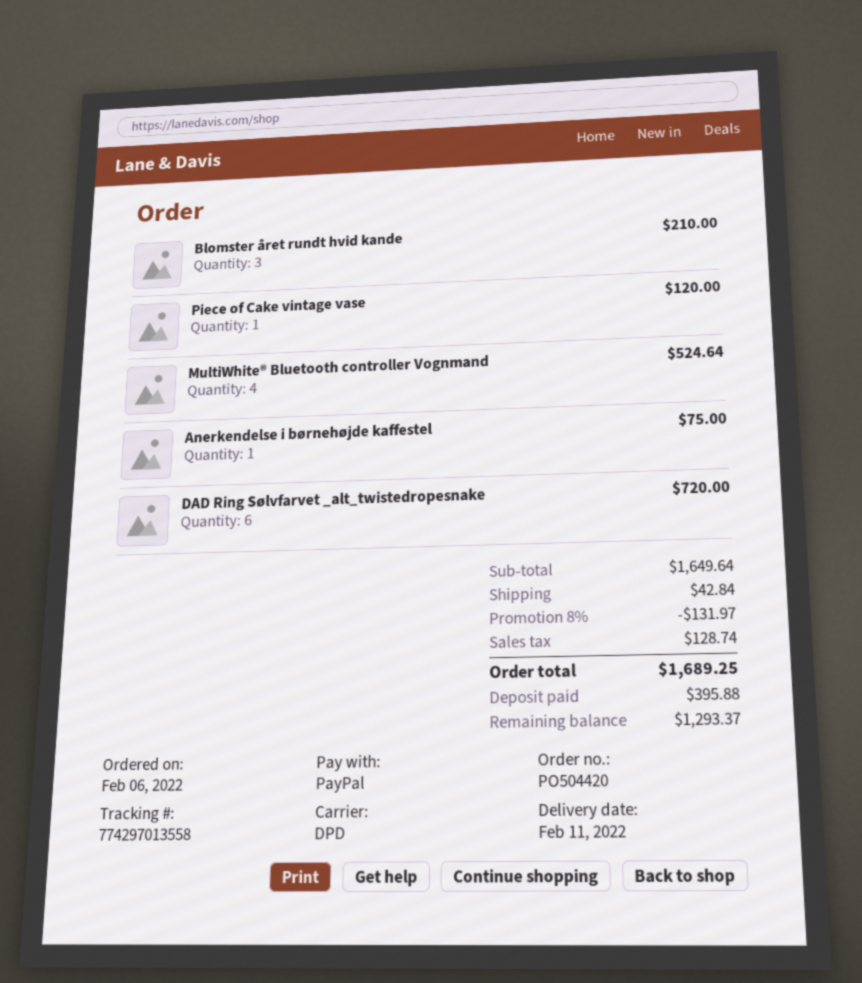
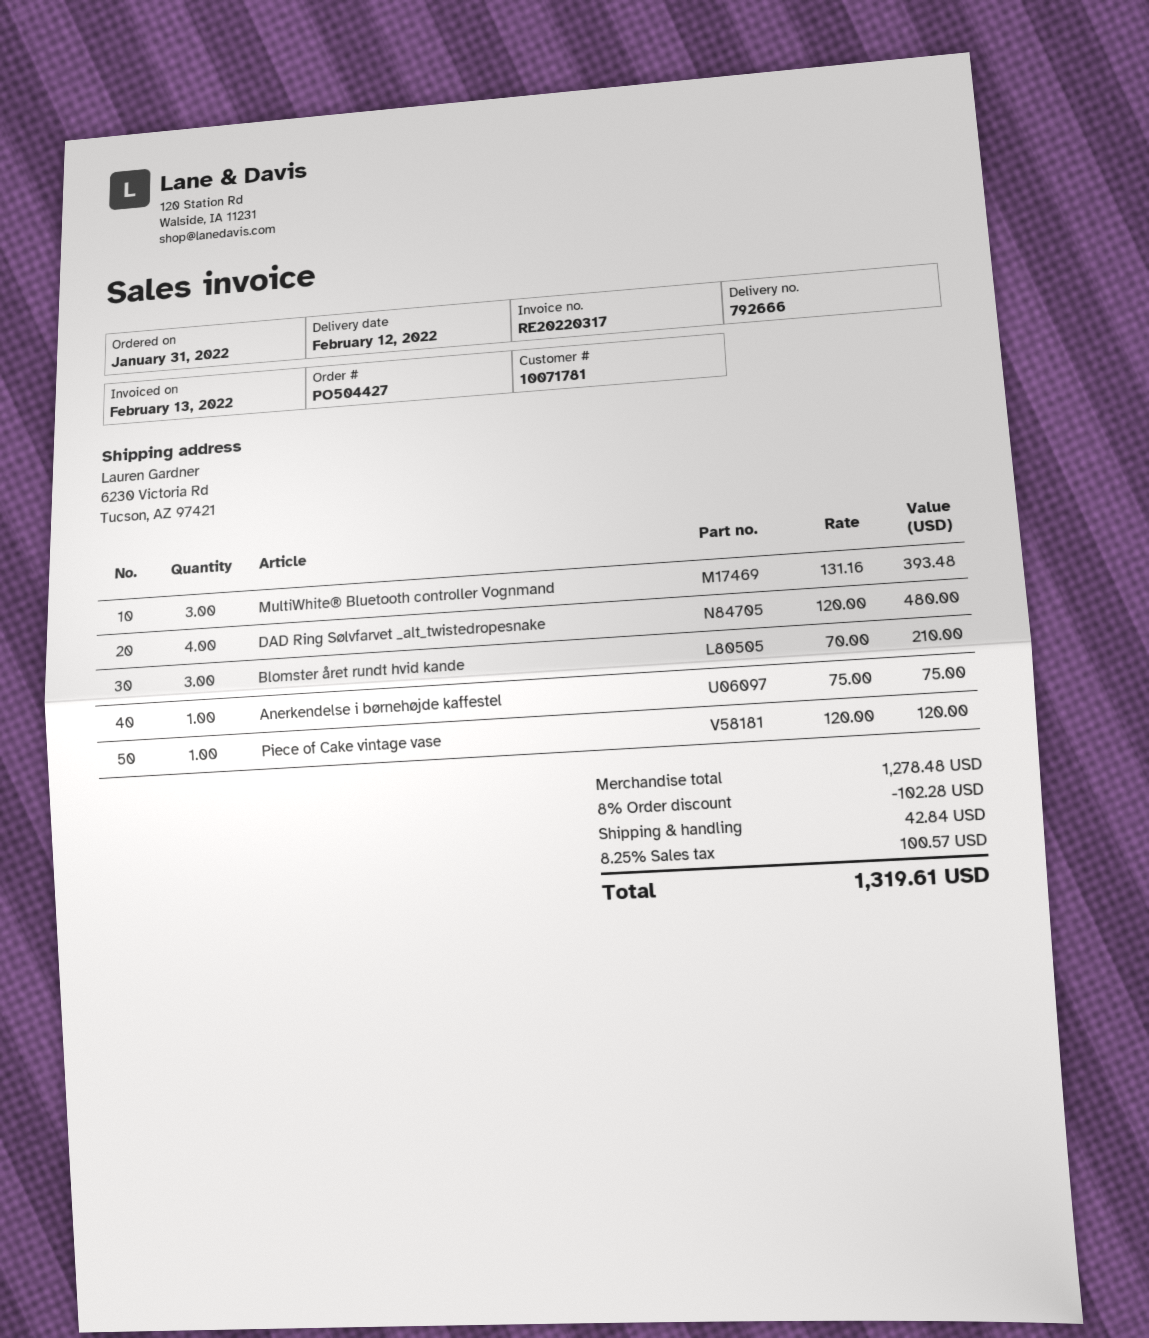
order number: PO504420 -> PO504427
order date: 2022-02-06 -> 2022-01-31
delivery date: 2022-02-11 -> 2022-02-12
MultiWhite® Bluetooth controller Vognmand: 4 for 524.64 -> 3 for 393.48
DAD Ring Sølvfarvet _alt_twistedropesnake: 6 for 720.00 -> 4 for 480.00
subtotal: 1649.64 -> 1278.48
discount: 8% = 131.97 -> 8% = 102.28
tax: 128.74 -> 100.57
total: 1689.25 -> 1319.61

